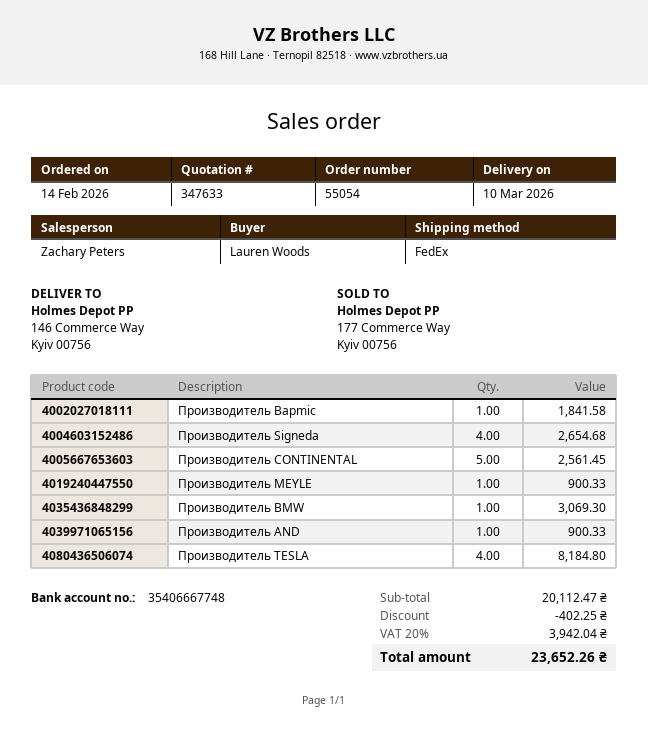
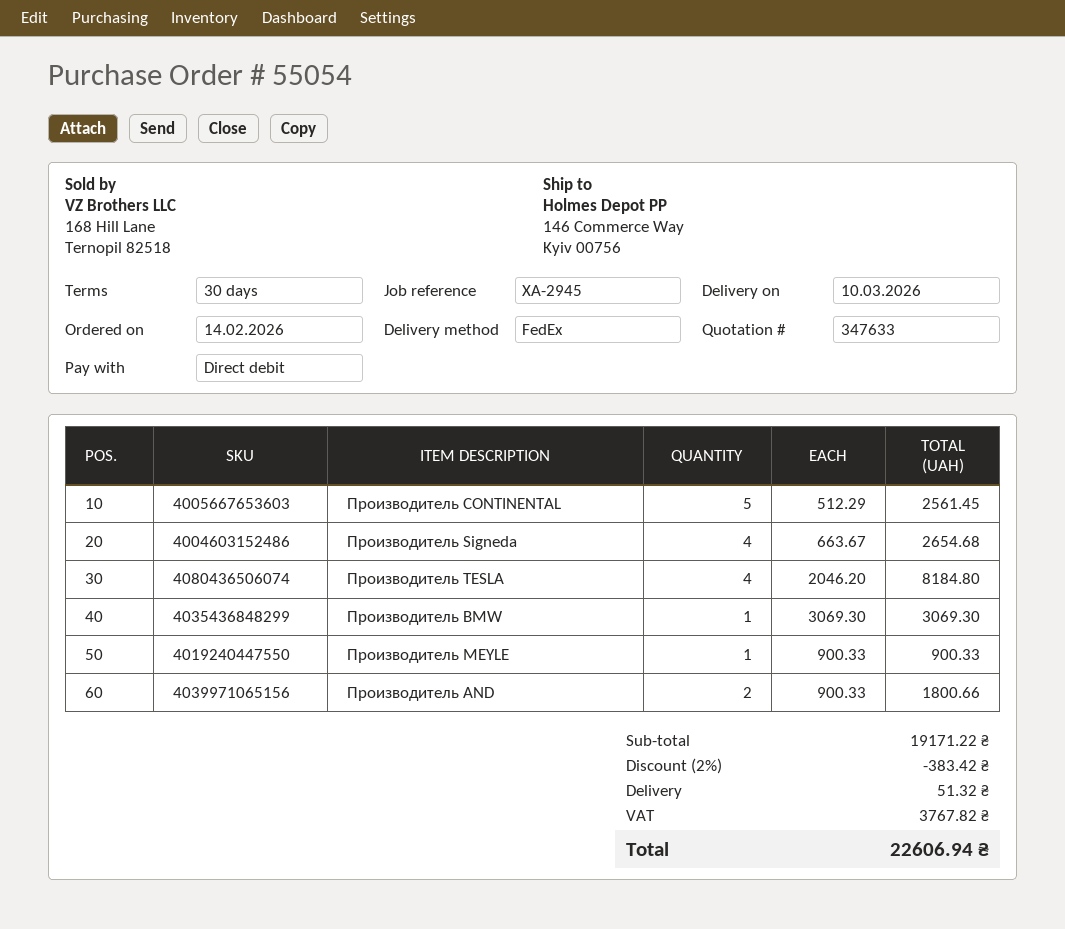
Производитель Bapmic: 1 for 1841.58 -> none
Производитель AND: 1 for 900.33 -> 2 for 1800.66
subtotal: 20112.47 -> 19171.22
discount: 402.25 -> 383.42
shipping: none -> 51.32
tax: 3942.04 -> 3767.82
total: 23652.26 -> 22606.94

